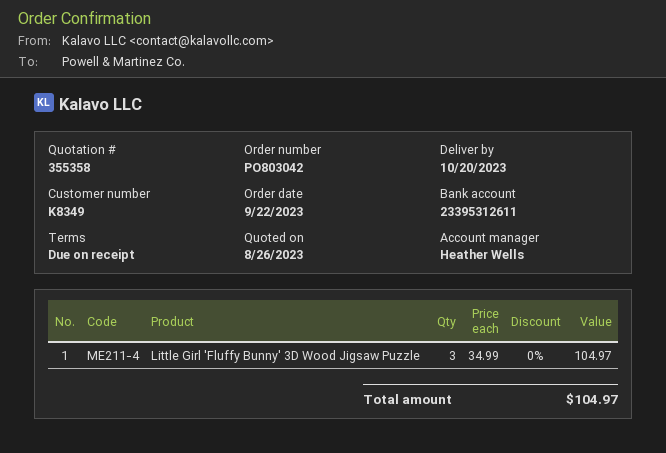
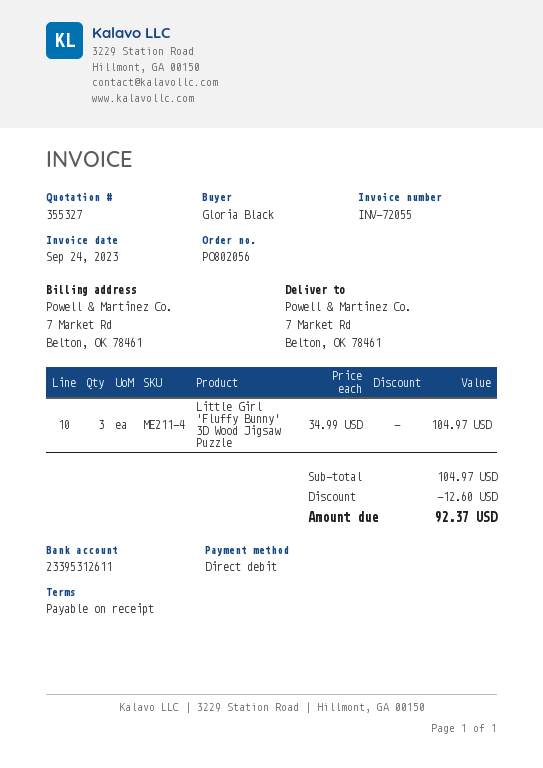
quote number: 355358 -> 355327
order number: PO803042 -> PO802056
discount: none -> 12.60
total: 104.97 -> 92.37

